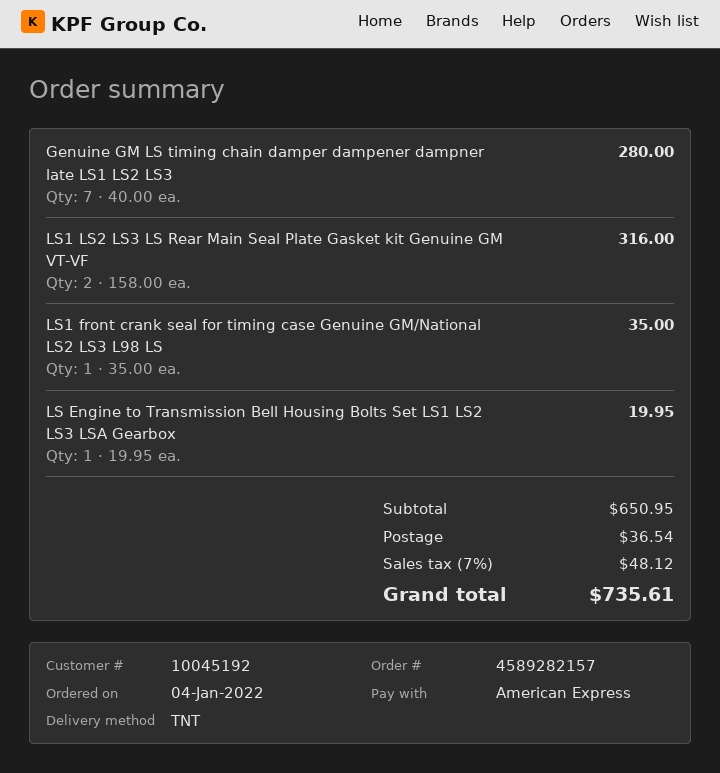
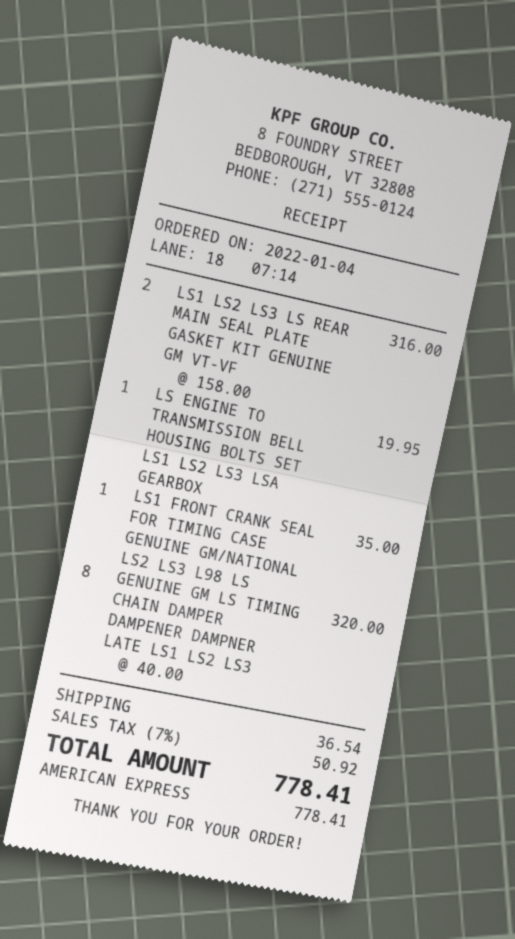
Genuine GM LS timing chain damper dampener dampner late LS1 LS2 LS3: 7 x 40.00 = 280.00 -> 8 x 40.00 = 320.00
tax: 7% = 48.12 -> 7% = 50.92
total: 735.61 -> 778.41

